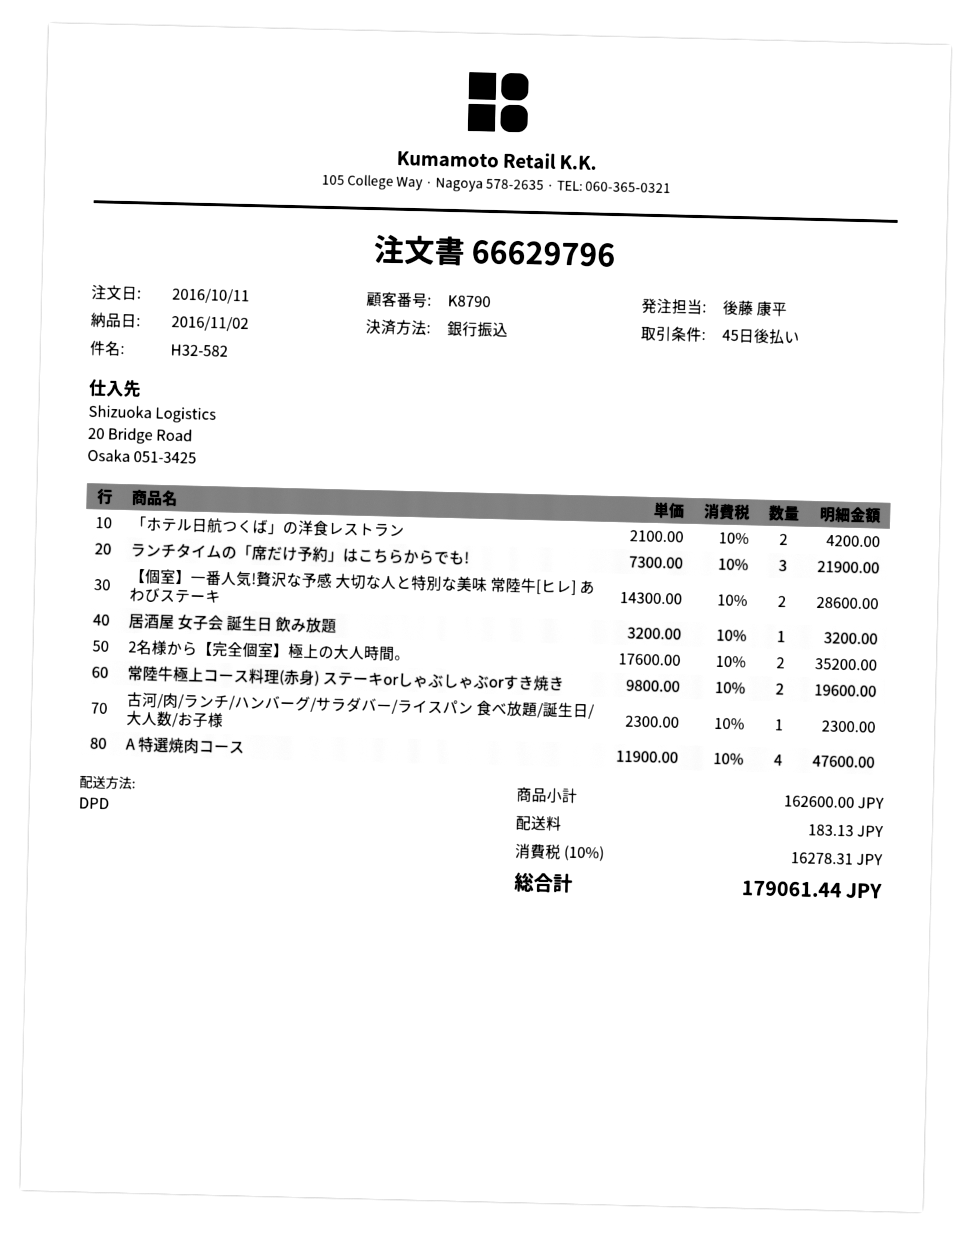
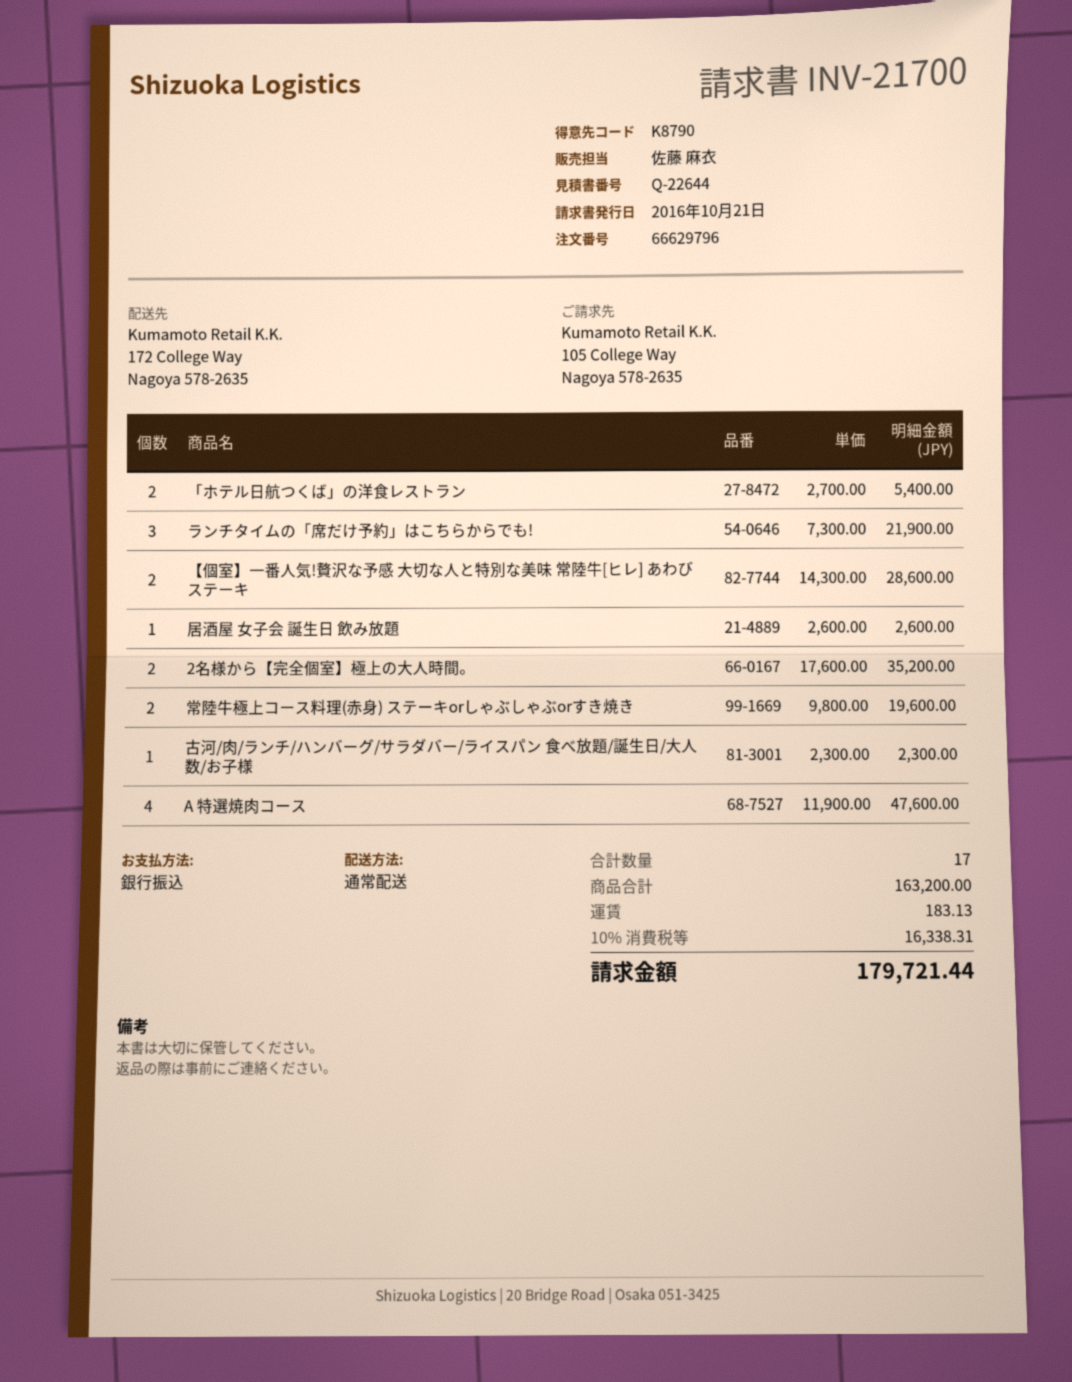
shipping method: DPD -> standard
「ホテル日航つくば」の洋食レストラン: 2 x 2100.00 = 4200.00 -> 2 x 2700.00 = 5400.00
居酒屋 女子会 誕生日 飲み放題: 1 x 3200.00 = 3200.00 -> 1 x 2600.00 = 2600.00
subtotal: 162600.00 -> 163200.00
tax: 10% = 16278.31 -> 10% = 16338.31
total: 179061.44 -> 179721.44

